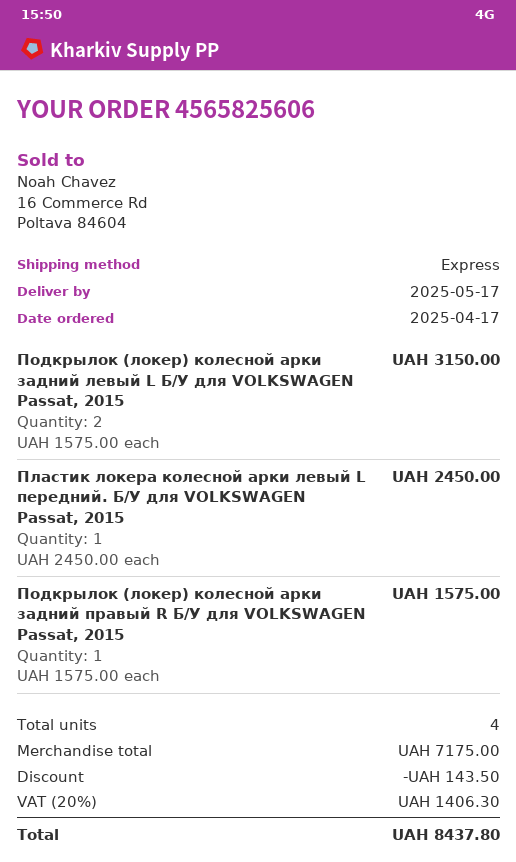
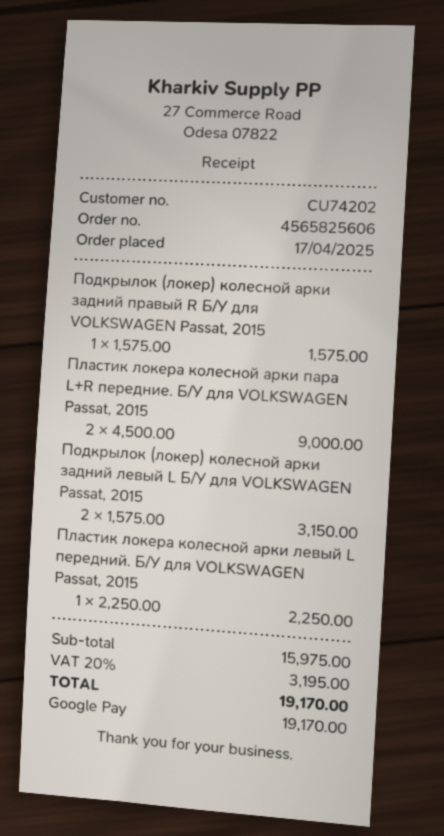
Пластик локера колесной арки левый L передний. Б/У для VOLKSWAGEN Passat, 2015: 1 x 2450.00 = 2450.00 -> 1 x 2250.00 = 2250.00
Пластик локера колесной арки пара L+R передние. Б/У для VOLKSWAGEN Passat, 2015: none -> 2 x 4500.00 = 9000.00
subtotal: 7175.00 -> 15975.00
discount: 143.50 -> none
tax: 20% = 1406.30 -> 20% = 3195.00
total: 8437.80 -> 19170.00

